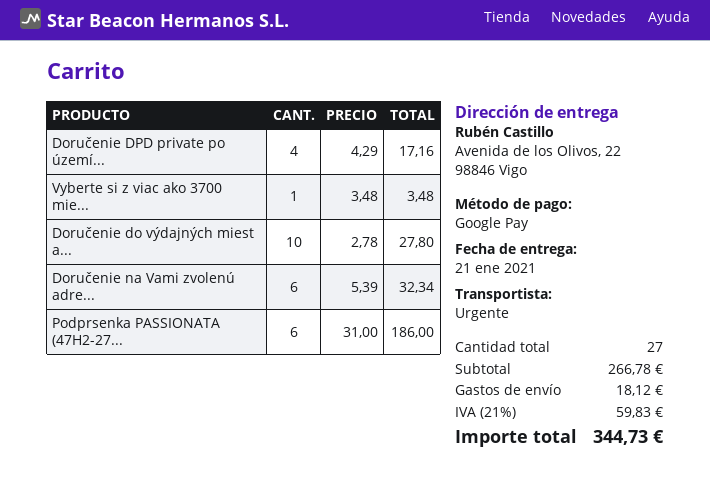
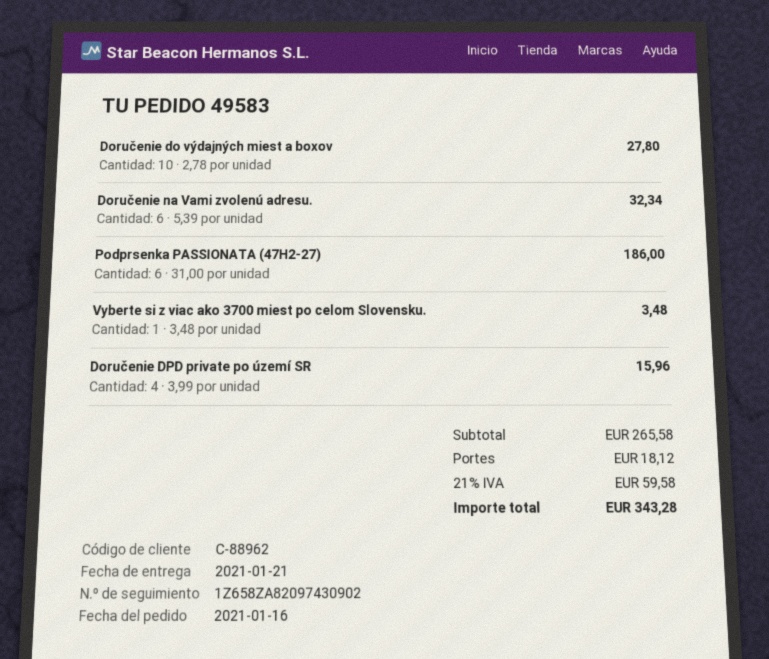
Doručenie DPD private po území...: 4 x 4.29 = 17.16 -> 4 x 3.99 = 15.96
subtotal: 266.78 -> 265.58
tax: 21% = 59.83 -> 21% = 59.58
total: 344.73 -> 343.28

